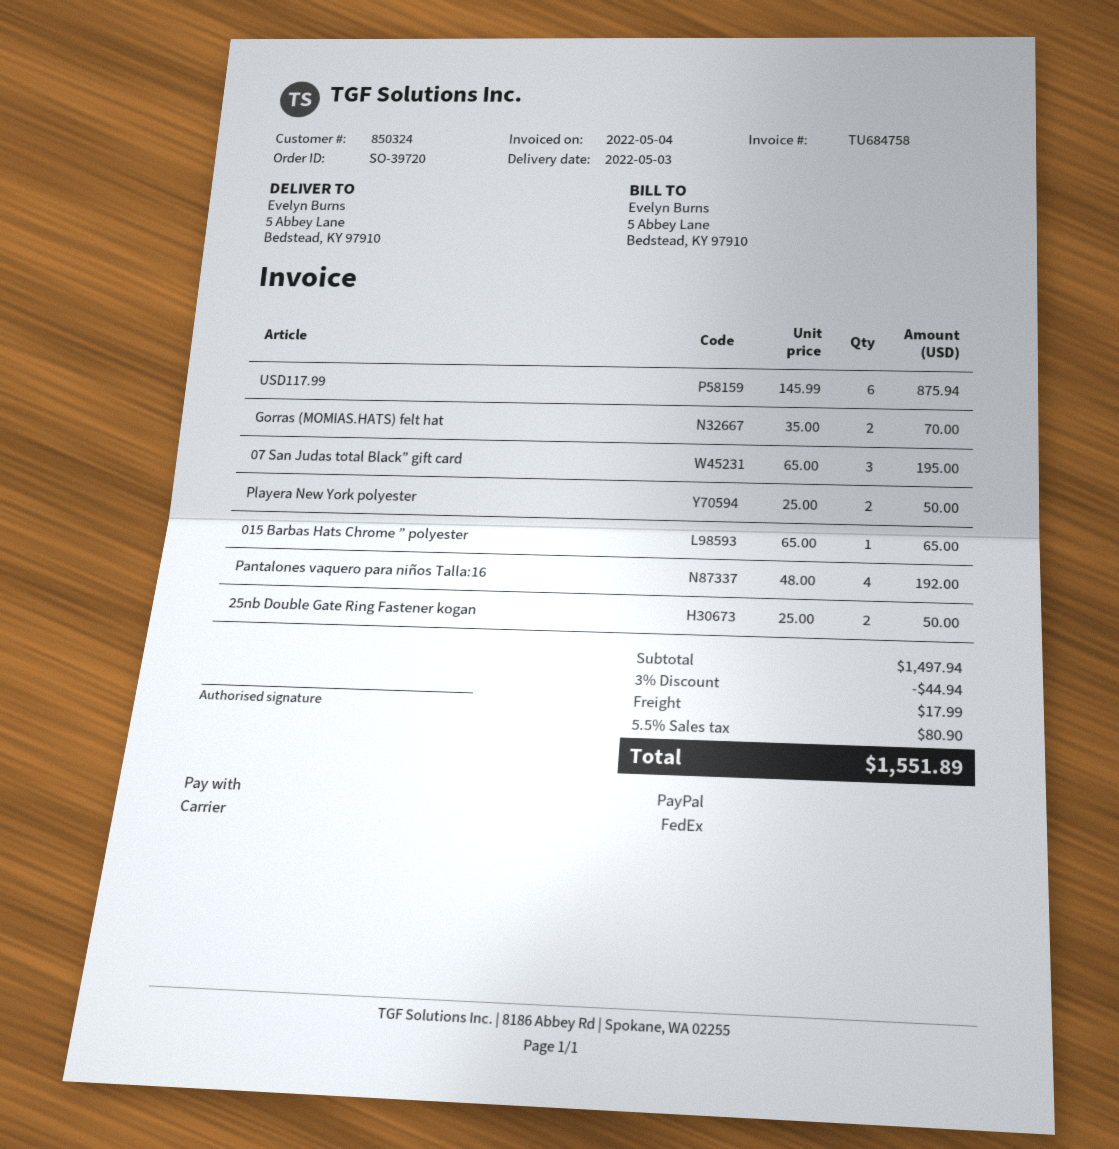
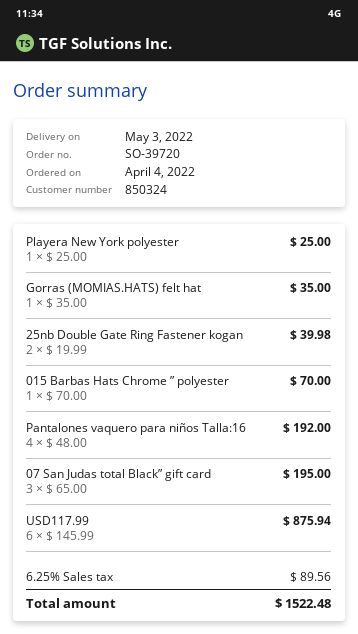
Gorras (MOMIAS.HATS) felt hat: 2 x 35.00 = 70.00 -> 1 x 35.00 = 35.00
Playera New York polyester: 2 x 25.00 = 50.00 -> 1 x 25.00 = 25.00
015 Barbas Hats Chrome ” polyester: 1 x 65.00 = 65.00 -> 1 x 70.00 = 70.00
25nb Double Gate Ring Fastener kogan: 2 x 25.00 = 50.00 -> 2 x 19.99 = 39.98
discount: 3% = 44.94 -> none
shipping: 17.99 -> none
tax: 5.5% = 80.90 -> 6.25% = 89.56
total: 1551.89 -> 1522.48

